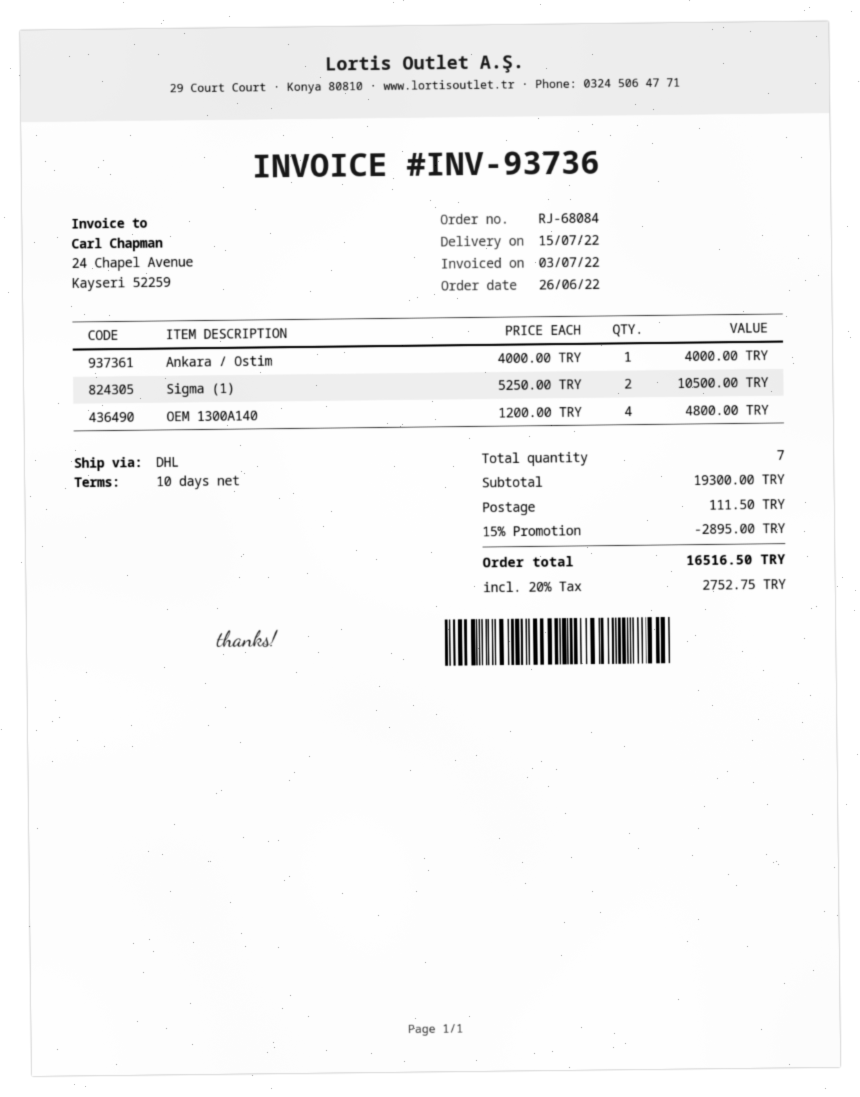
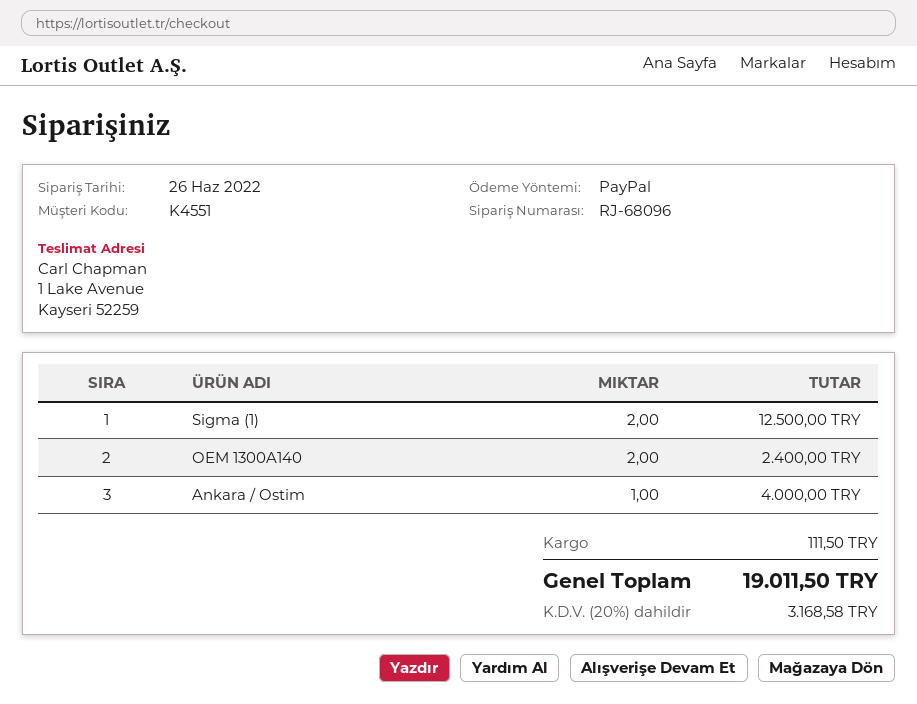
order number: RJ-68084 -> RJ-68096
Sigma (1): 2 for 10500.00 -> 2 for 12500.00
OEM 1300A140: 4 for 4800.00 -> 2 for 2400.00
discount: 15% = 2895.00 -> none
tax: 20% = 2752.75 -> 20% = 3168.58
total: 16516.50 -> 19011.50

